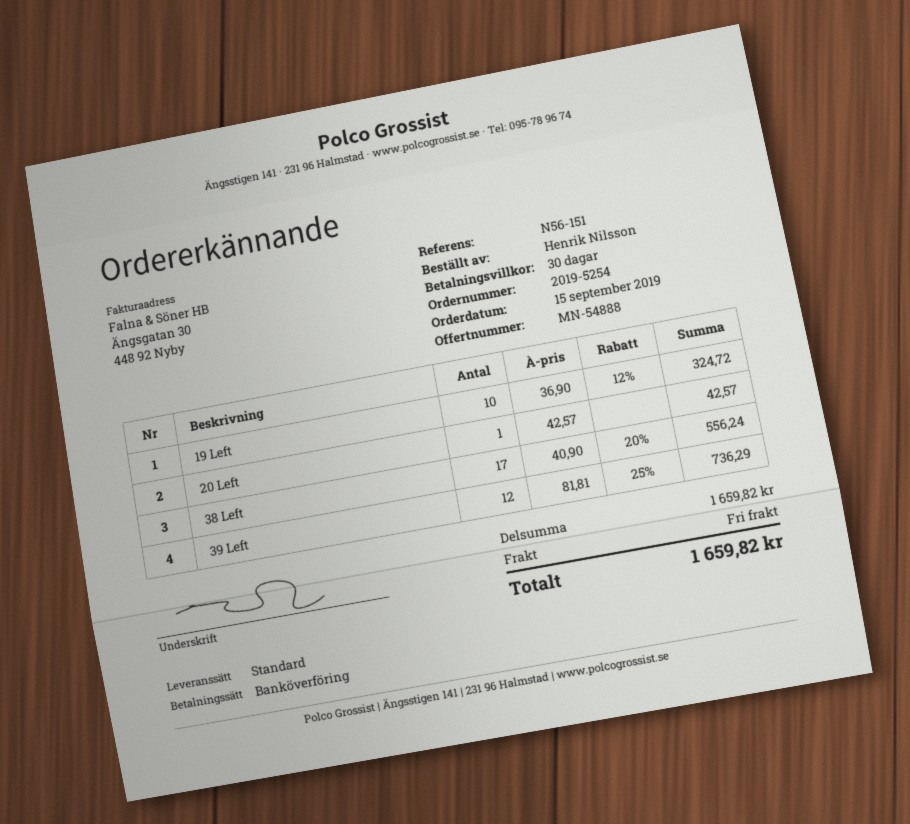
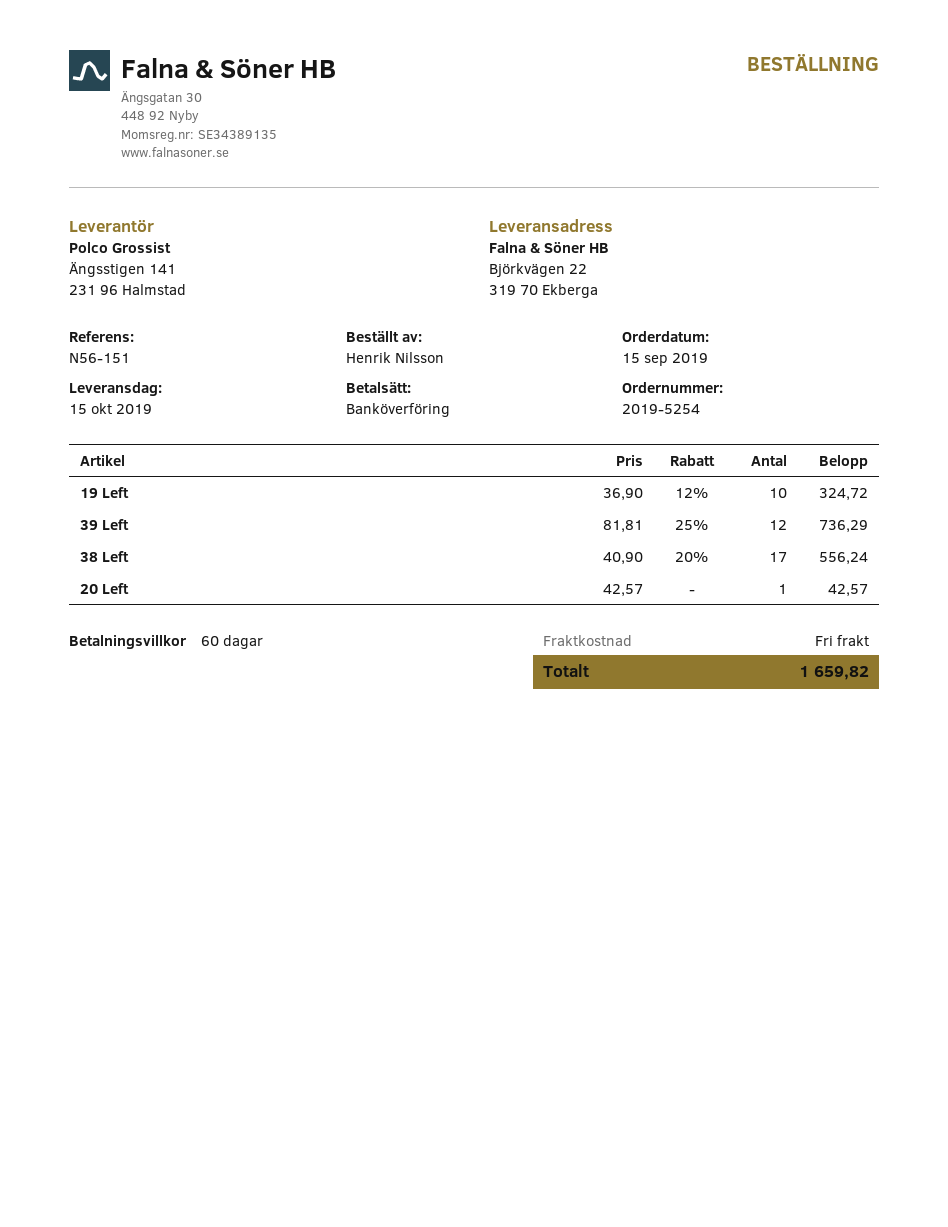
payment terms: 30 days -> 60 days

